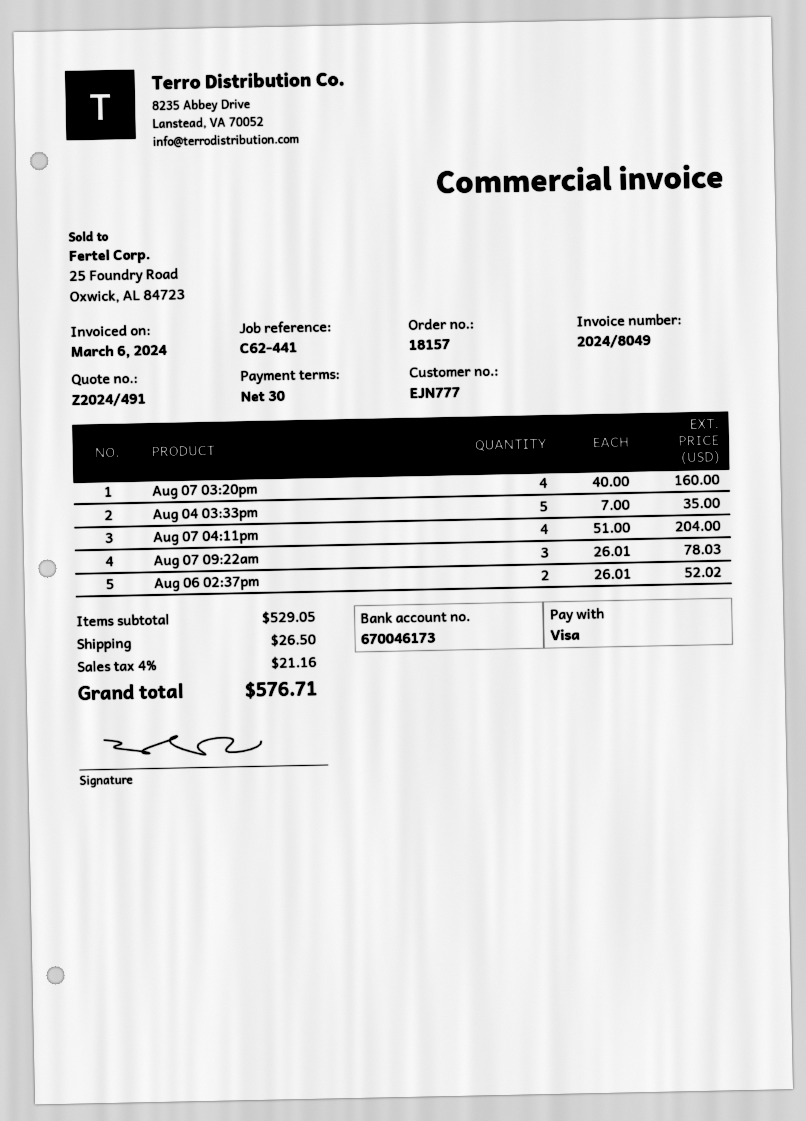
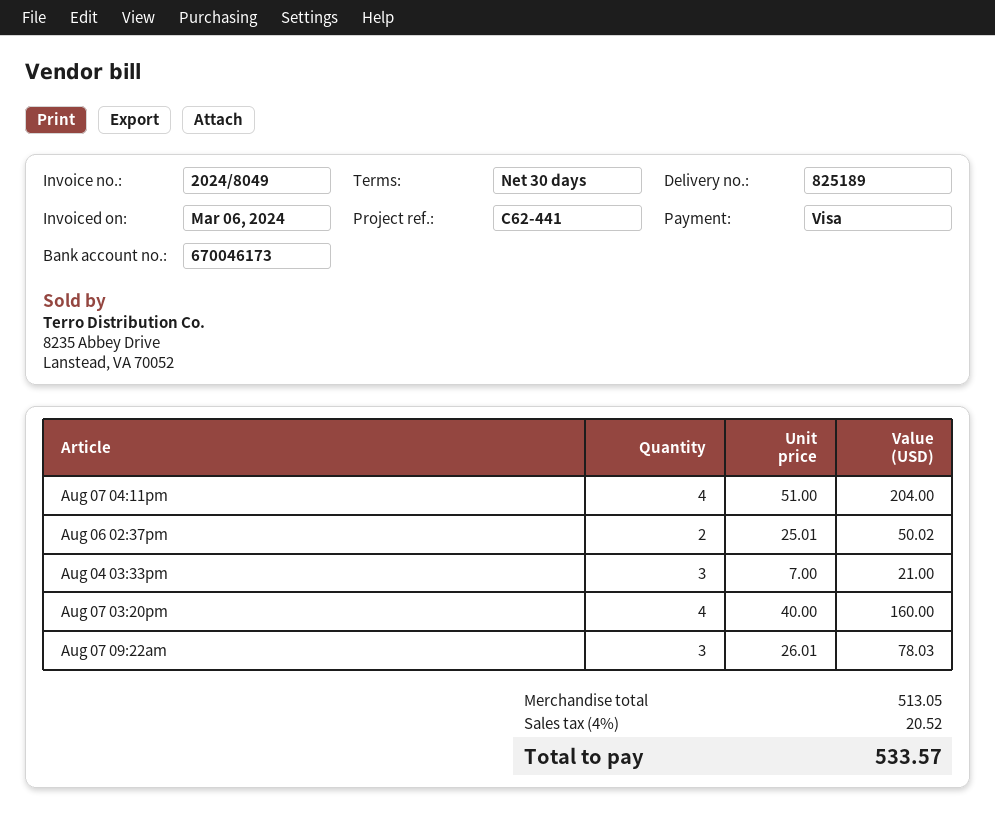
Aug 04 03:33pm: 5 x 7.00 = 35.00 -> 3 x 7.00 = 21.00
Aug 06 02:37pm: 2 x 26.01 = 52.02 -> 2 x 25.01 = 50.02
subtotal: 529.05 -> 513.05
shipping: 26.50 -> none
tax: 4% = 21.16 -> 4% = 20.52
total: 576.71 -> 533.57

